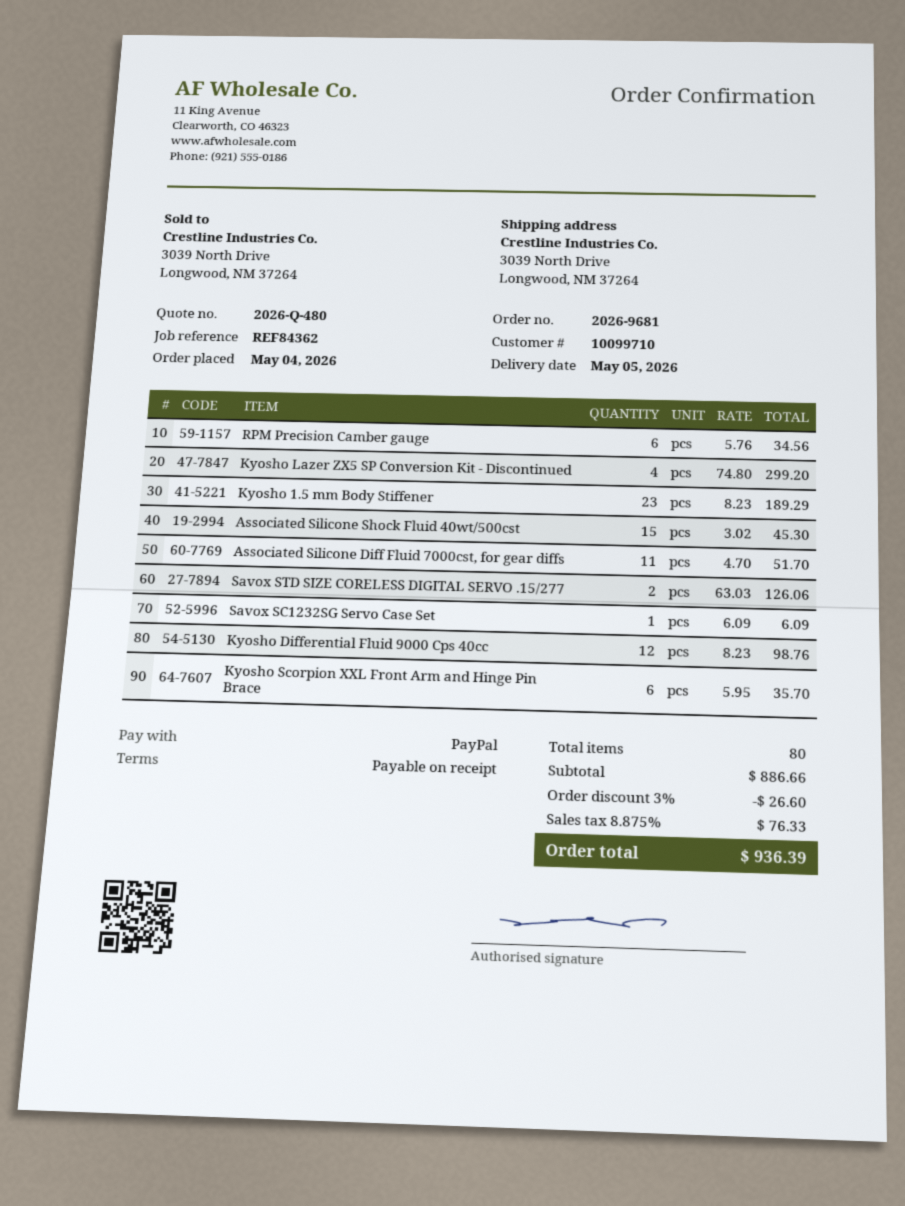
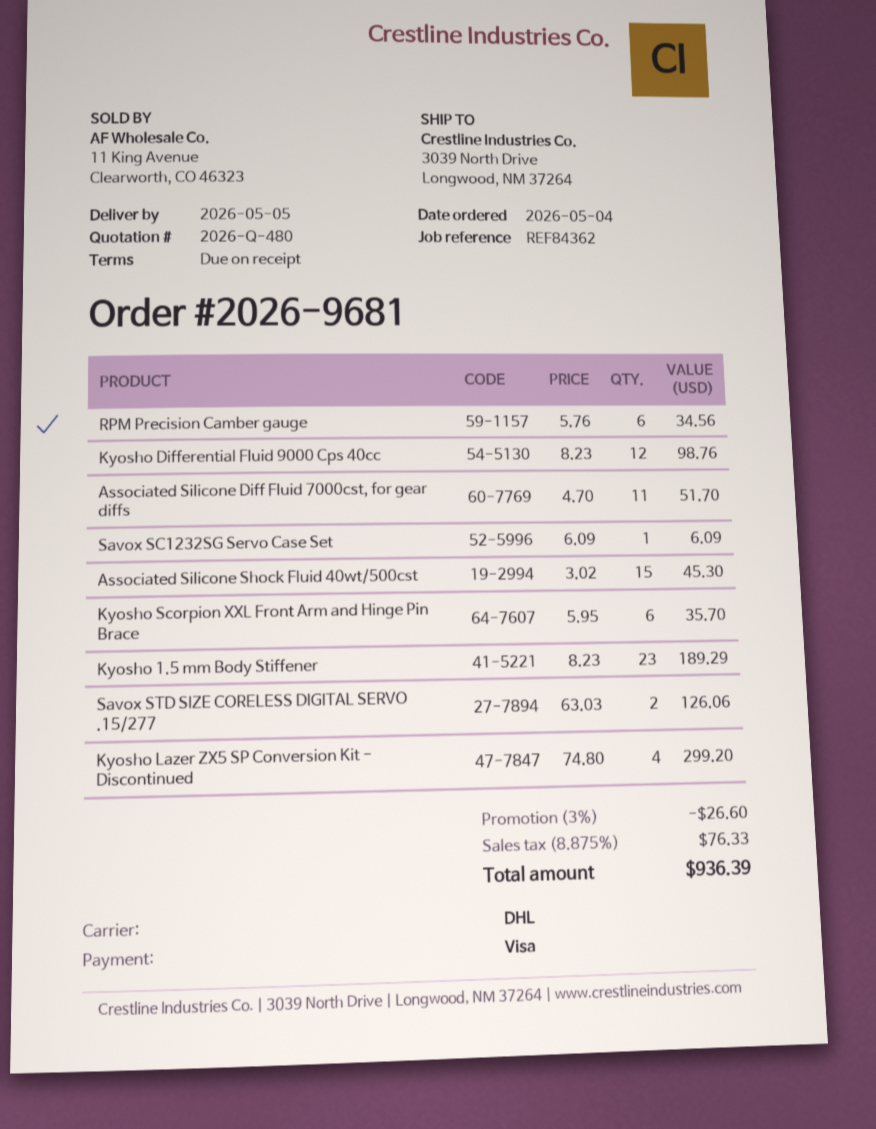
payment method: PayPal -> Visa

